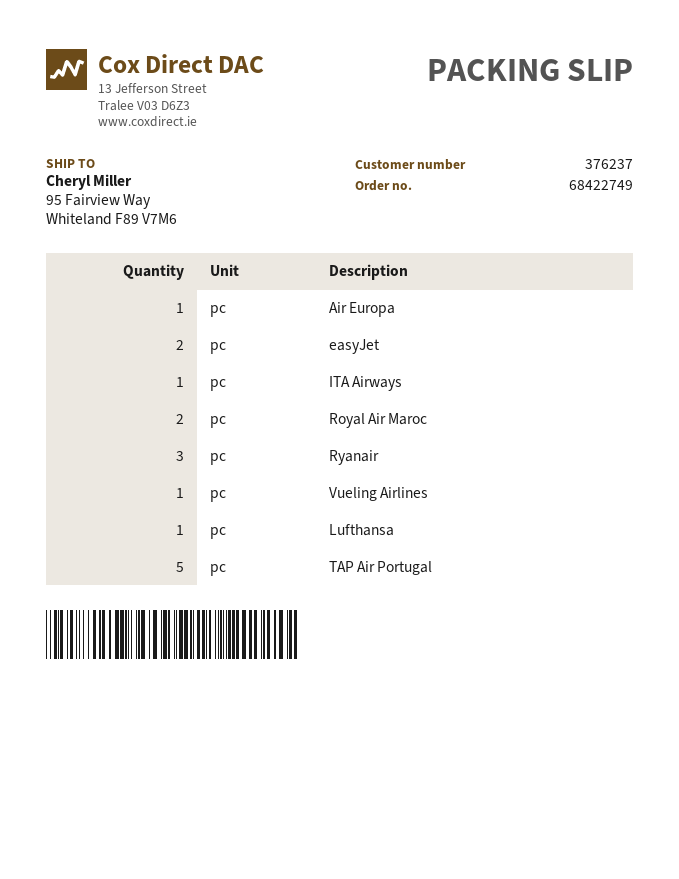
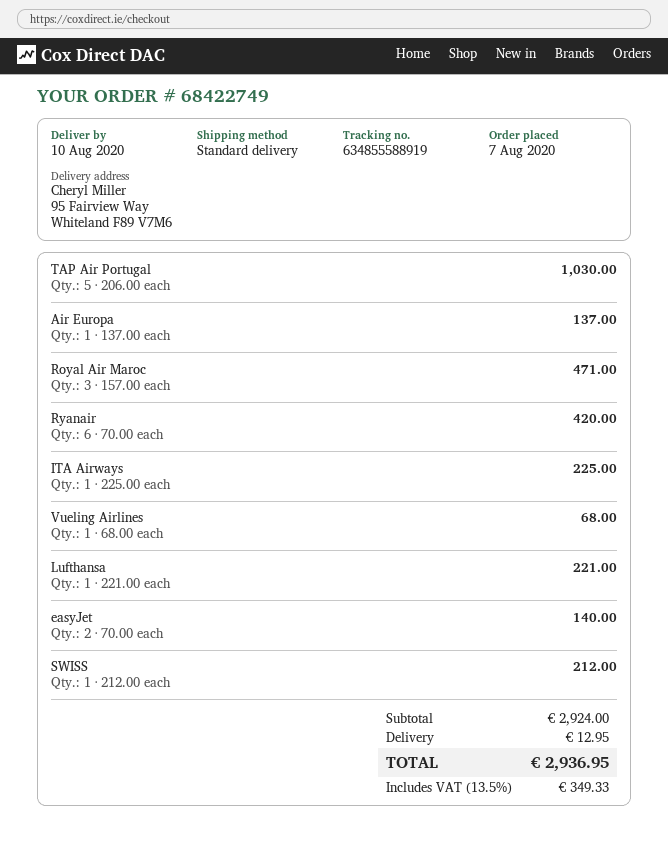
Royal Air Maroc: 2 -> 3
Ryanair: 3 -> 6
SWISS: none -> 1

